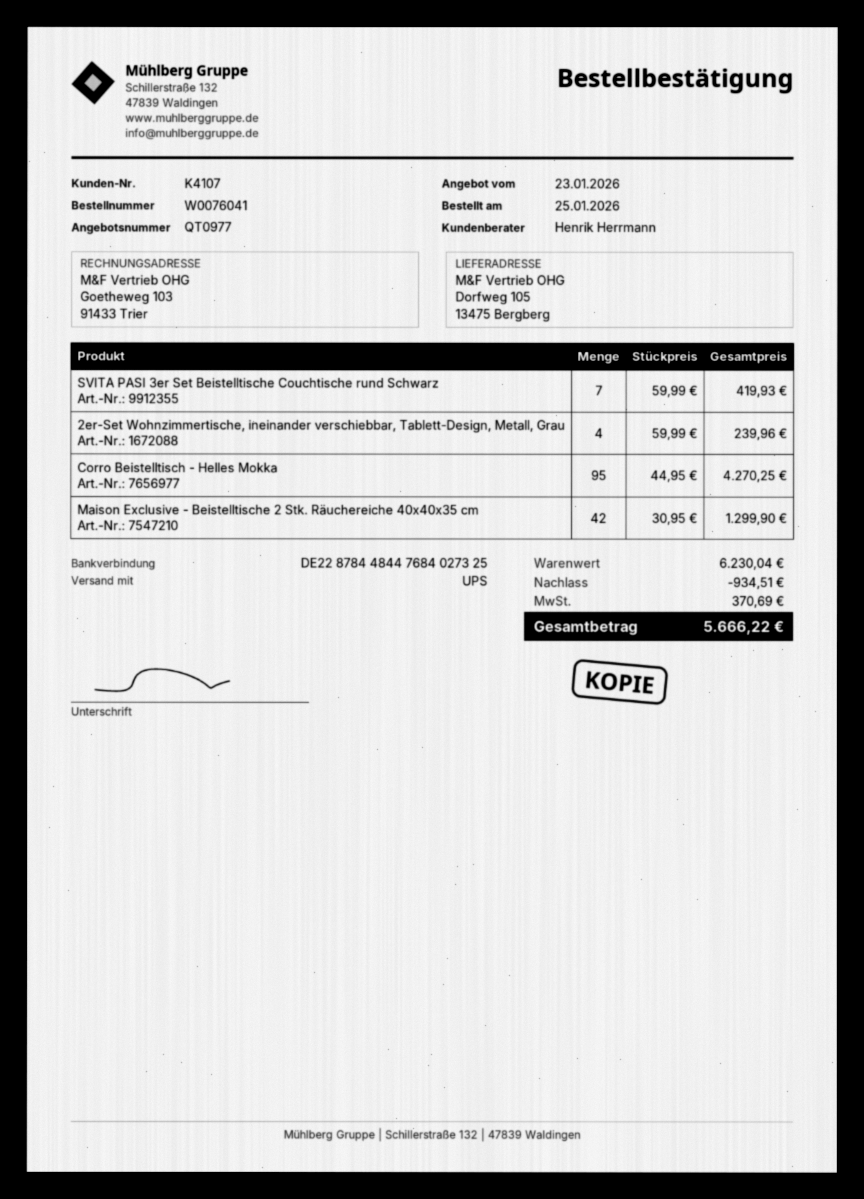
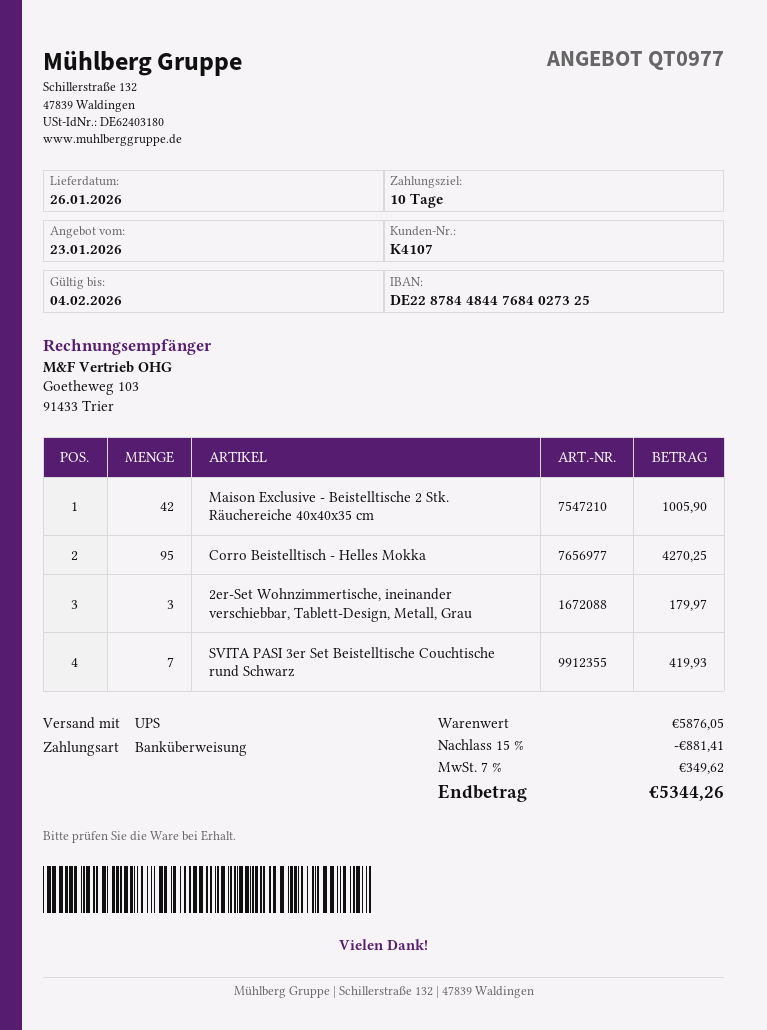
2er-Set Wohnzimmertische, ineinander verschiebbar, Tablett-Design, Metall, Grau: 4 for 239.96 -> 3 for 179.97
Maison Exclusive - Beistelltische 2 Stk. Räuchereiche 40x40x35 cm: 42 for 1299.90 -> 42 for 1005.90
subtotal: 6230.04 -> 5876.05
discount: 934.51 -> 881.41
tax: 370.69 -> 349.62
total: 5666.22 -> 5344.26

